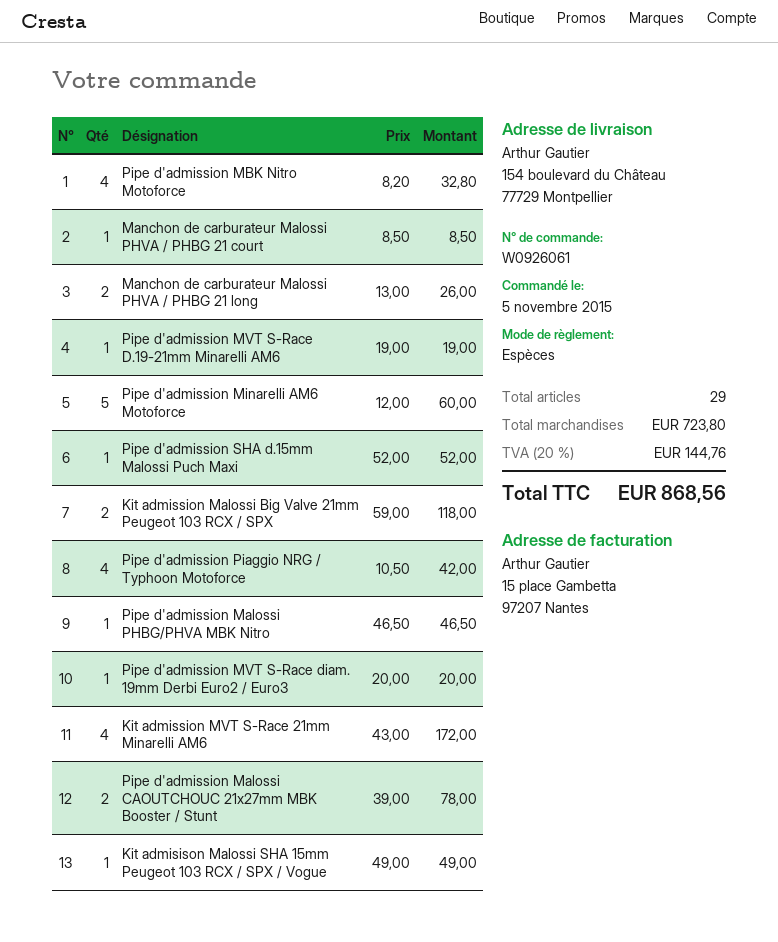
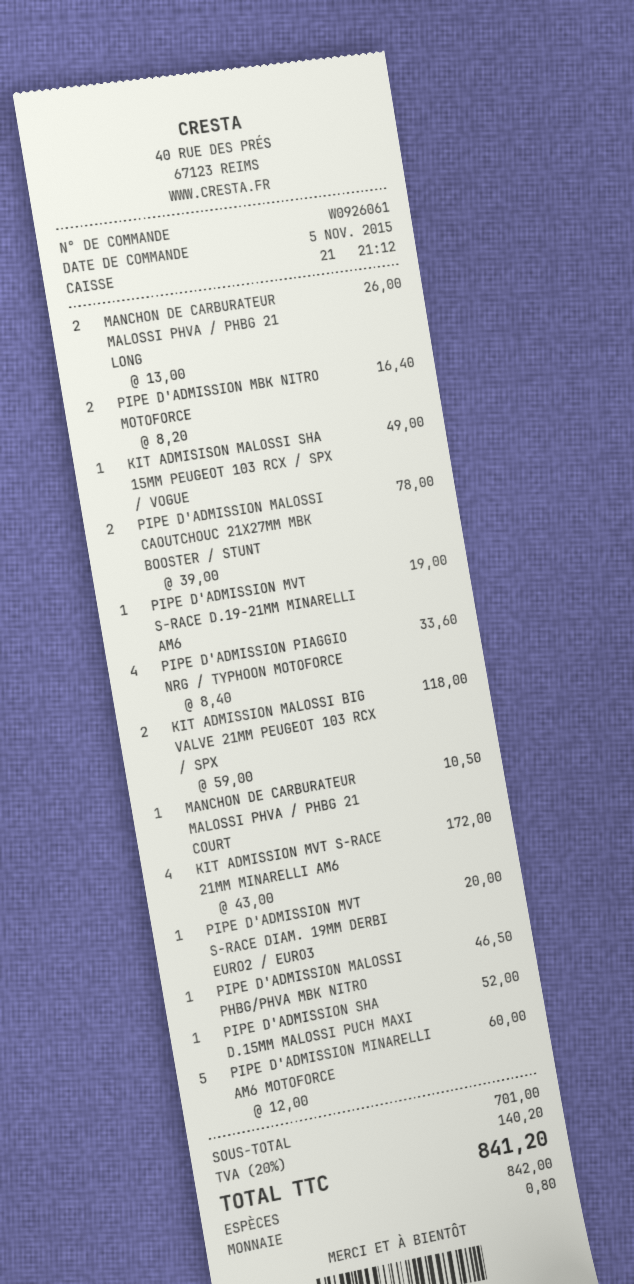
Pipe d'admission MBK Nitro Motoforce: 4 x 8.20 = 32.80 -> 2 x 8.20 = 16.40
Manchon de carburateur Malossi PHVA / PHBG 21 court: 1 x 8.50 = 8.50 -> 1 x 10.50 = 10.50
Pipe d'admission Piaggio NRG / Typhoon Motoforce: 4 x 10.50 = 42.00 -> 4 x 8.40 = 33.60
subtotal: 723.80 -> 701.00
tax: 20% = 144.76 -> 20% = 140.20
total: 868.56 -> 841.20

